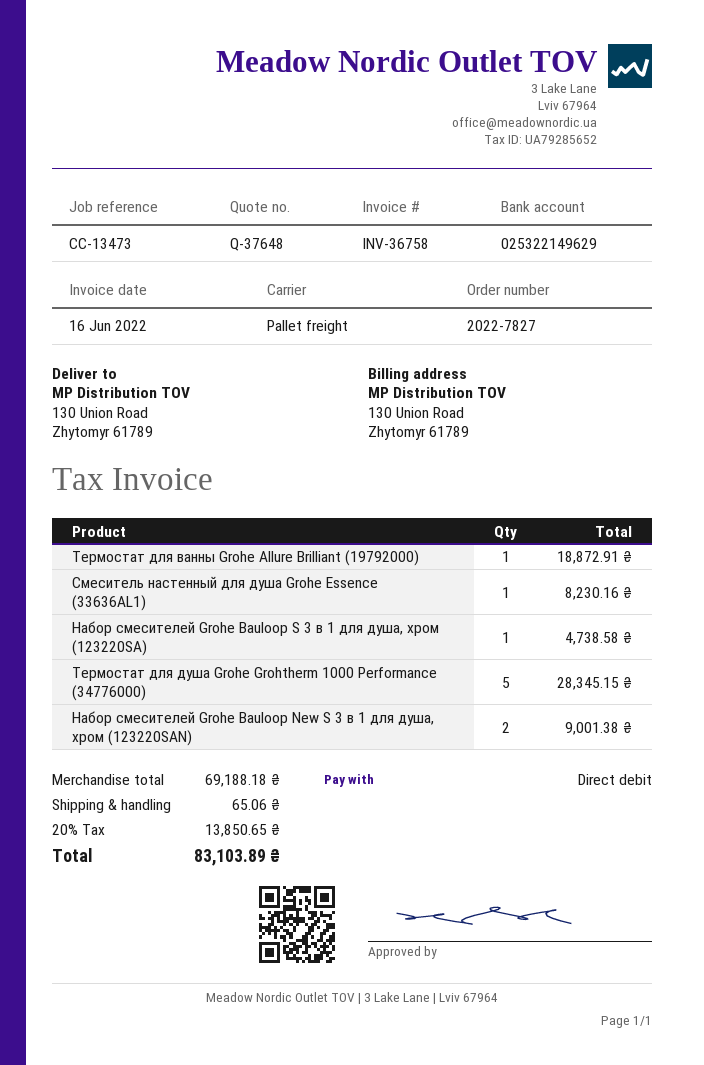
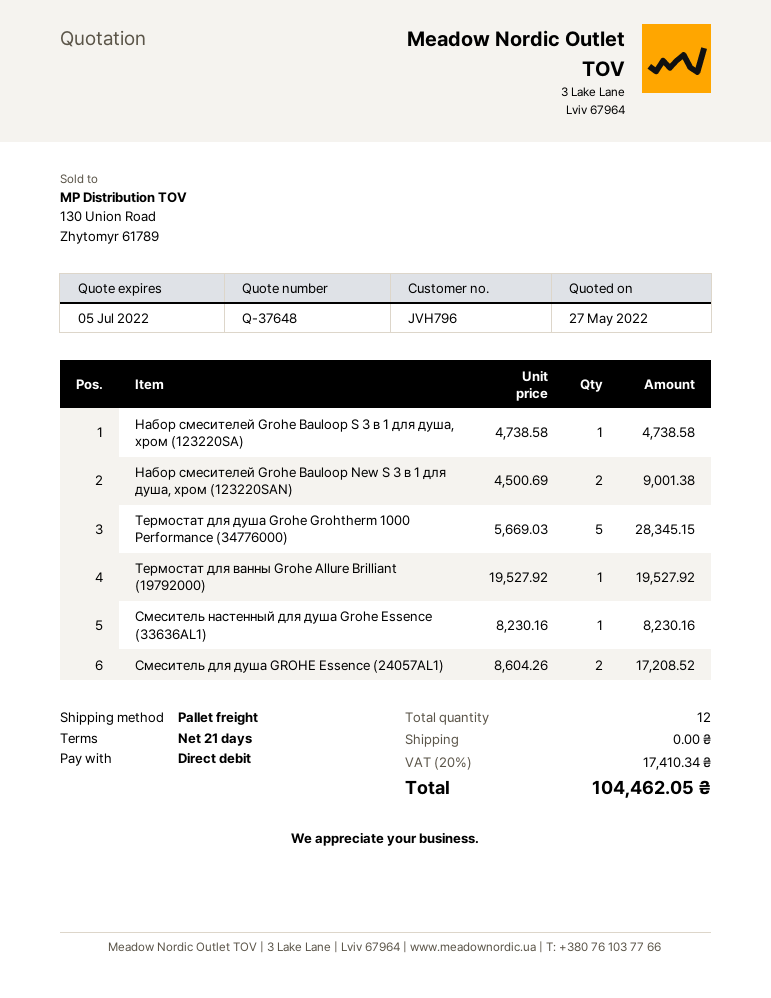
Термостат для ванны Grohe Allure Brilliant (19792000): 1 for 18872.91 -> 1 for 19527.92
Смеситель для душа GROHE Essence (24057AL1): none -> 2 for 17208.52
shipping: 65.06 -> 0.00
tax: 20% = 13850.65 -> 20% = 17410.34
total: 83103.89 -> 104462.05

